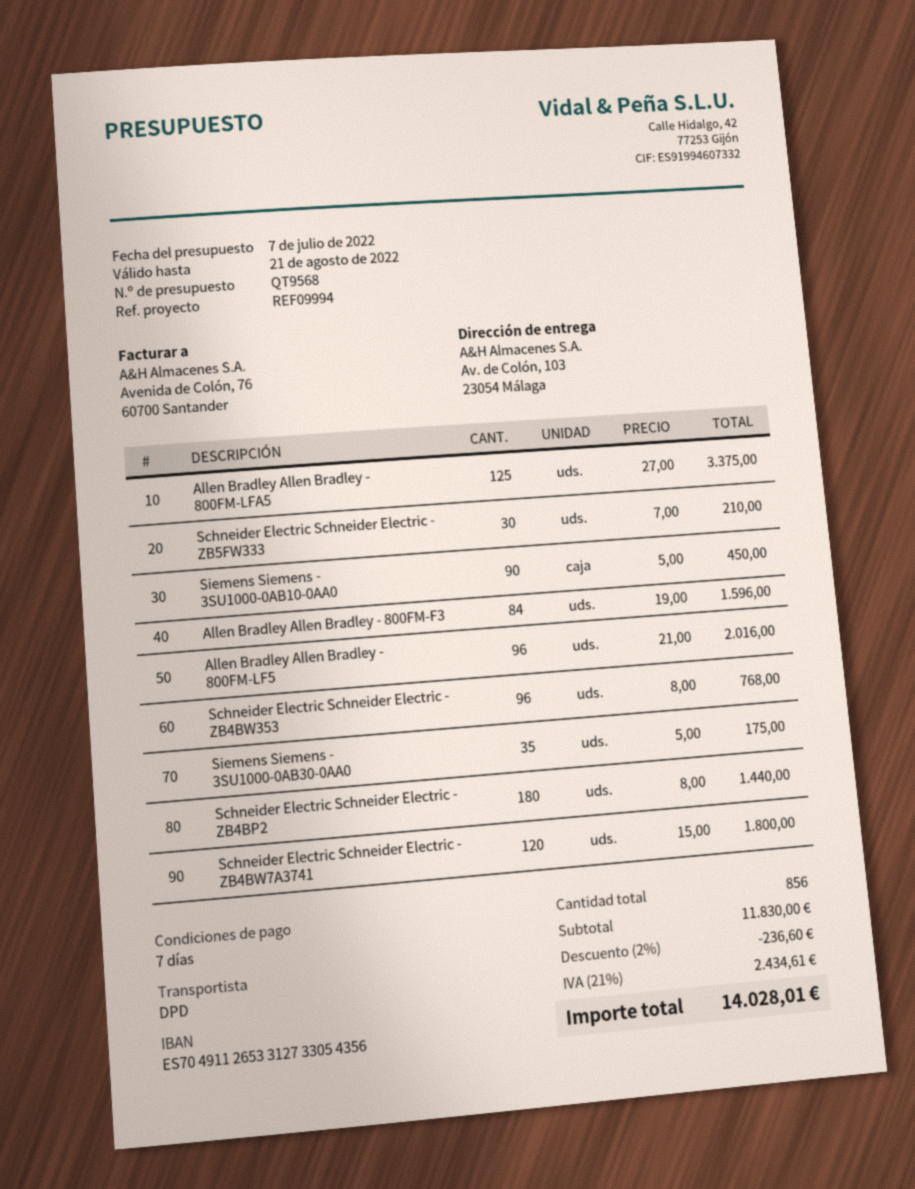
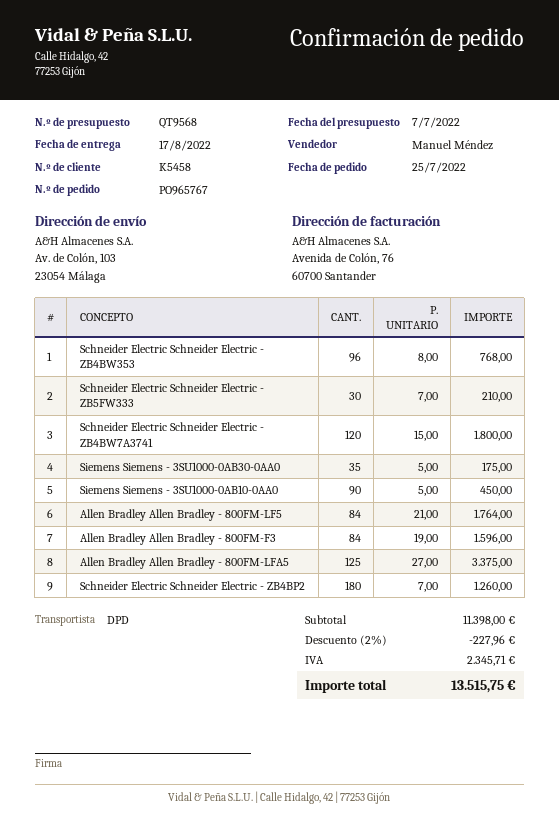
Allen Bradley Allen Bradley - 800FM-LF5: 96 x 21.00 = 2016.00 -> 84 x 21.00 = 1764.00
Schneider Electric Schneider Electric - ZB4BP2: 180 x 8.00 = 1440.00 -> 180 x 7.00 = 1260.00
subtotal: 11830.00 -> 11398.00
discount: 2% = 236.60 -> 2% = 227.96
tax: 2434.61 -> 2345.71
total: 14028.01 -> 13515.75

